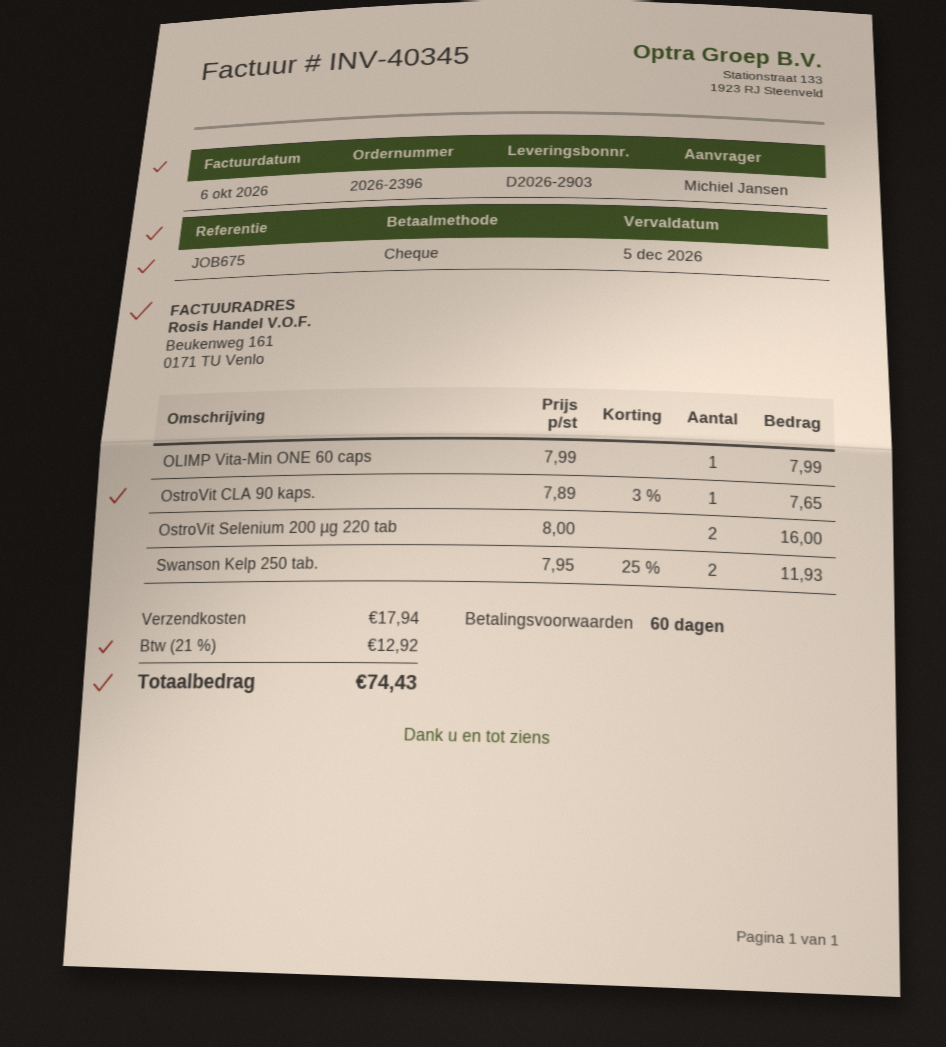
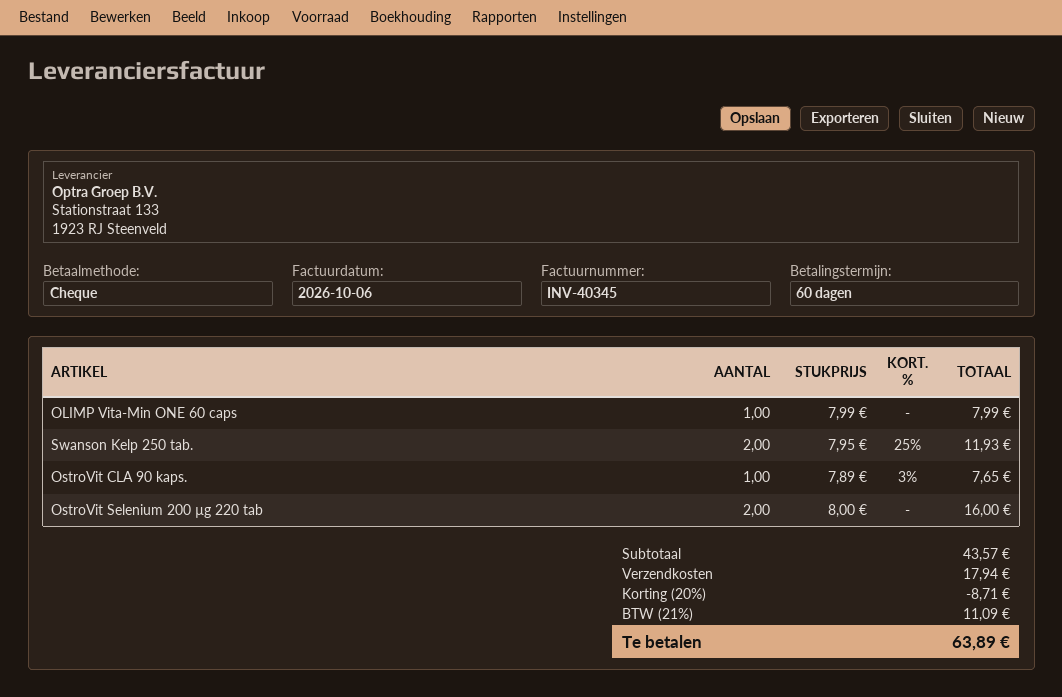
discount: none -> 20% = 8.71
tax: 21% = 12.92 -> 21% = 11.09
total: 74.43 -> 63.89

